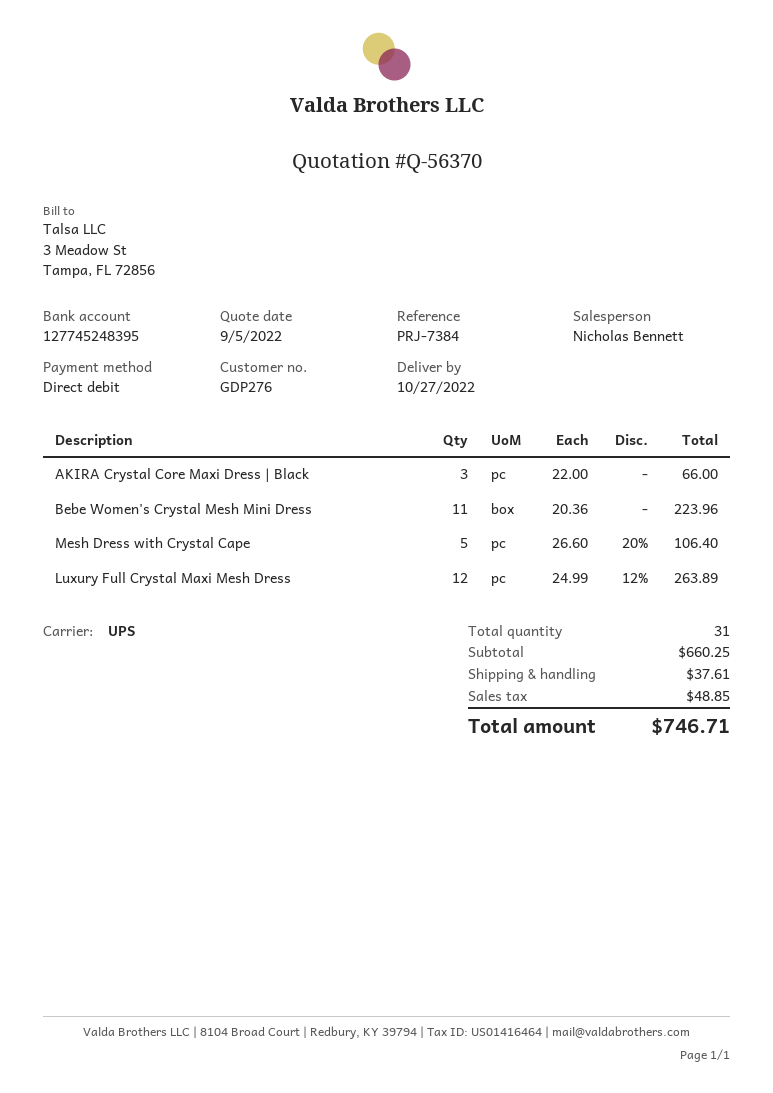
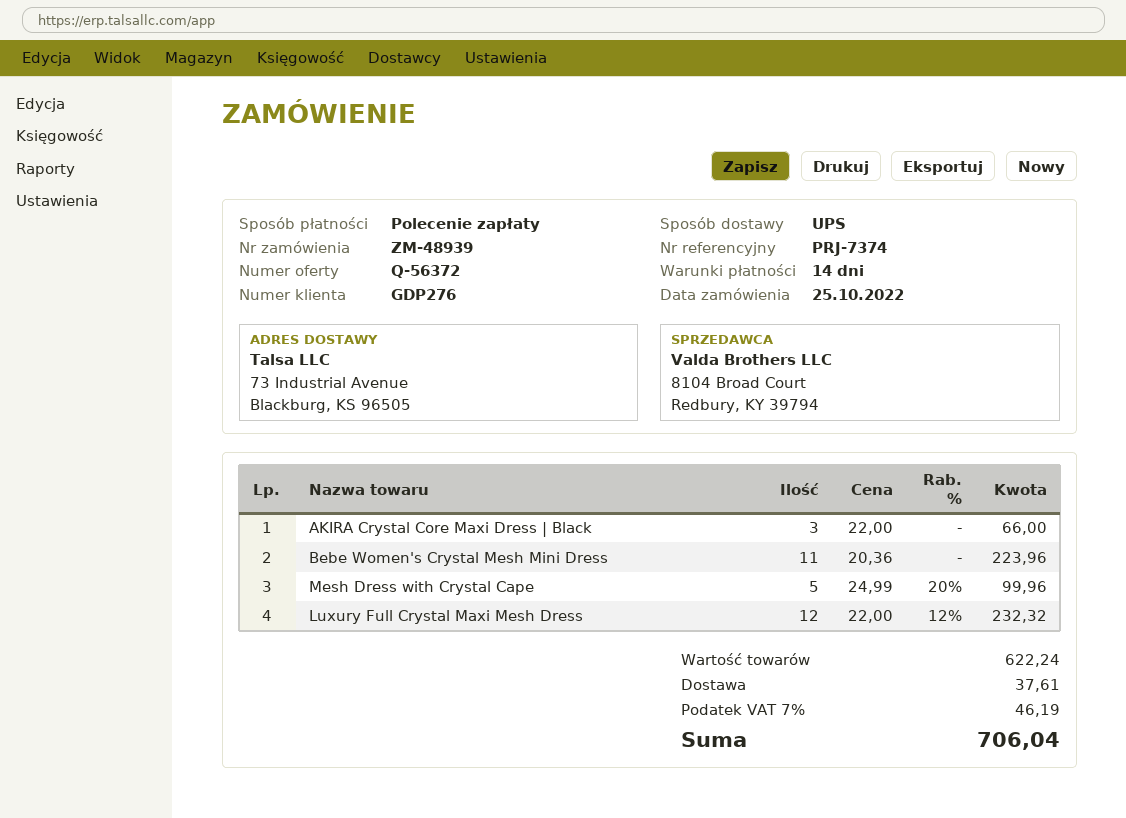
quote number: Q-56370 -> Q-56372
reference: PRJ-7384 -> PRJ-7374
Mesh Dress with Crystal Cape: 5 x 26.60 - 20% = 106.40 -> 5 x 24.99 - 20% = 99.96
Luxury Full Crystal Maxi Mesh Dress: 12 x 24.99 - 12% = 263.89 -> 12 x 22.00 - 12% = 232.32
subtotal: 660.25 -> 622.24
tax: 48.85 -> 46.19
total: 746.71 -> 706.04

